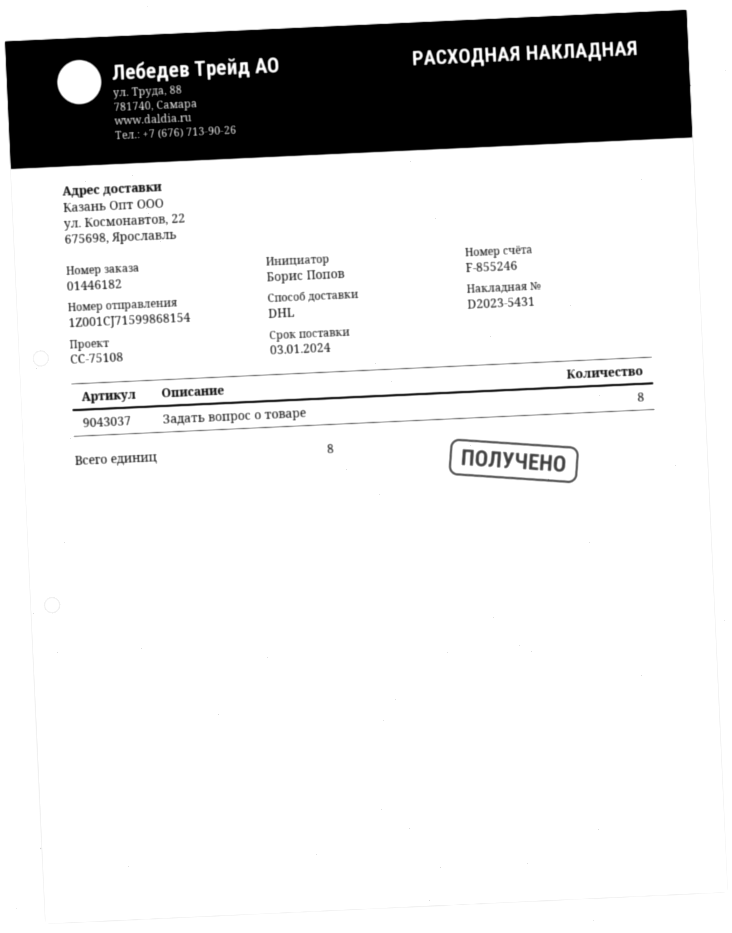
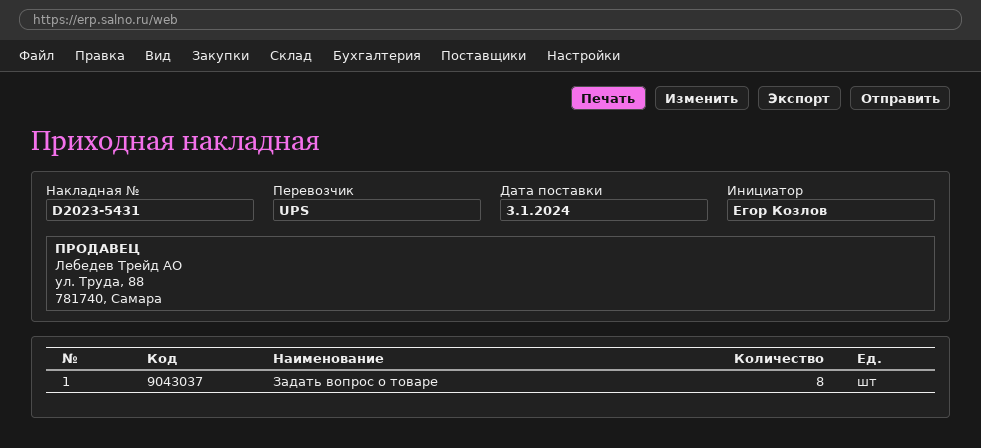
ordered by: Борис Попов -> Егор Козлов
shipping method: DHL -> UPS

